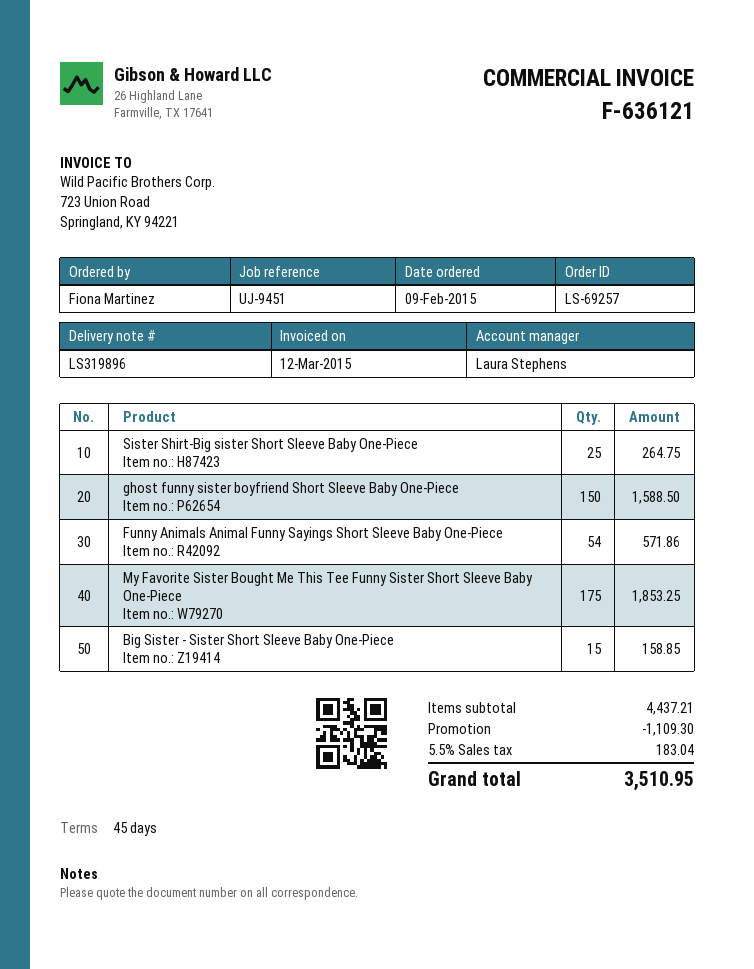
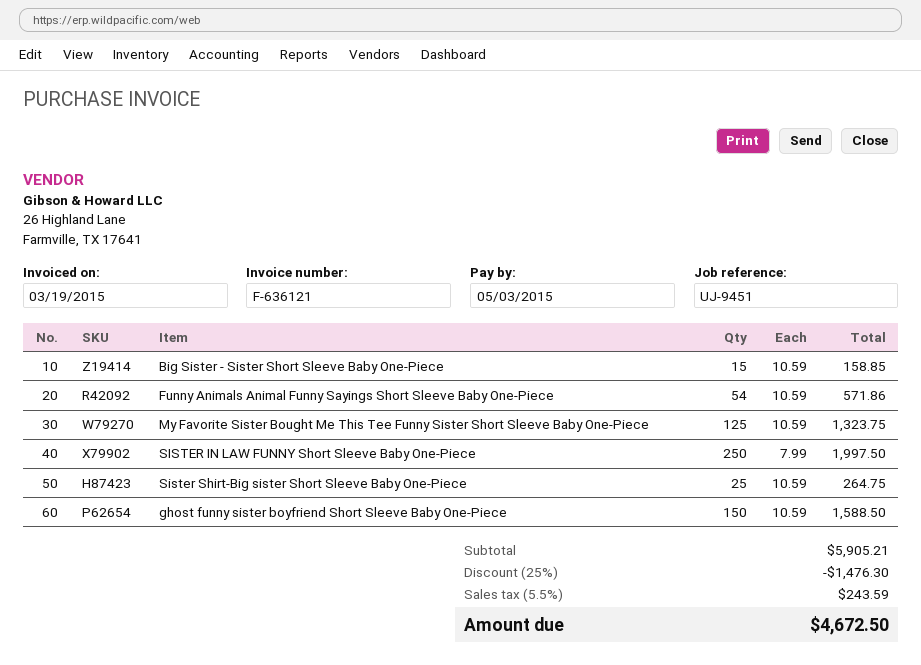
invoice date: 2015-03-12 -> 2015-03-19
My Favorite Sister Bought Me This Tee Funny Sister Short Sleeve Baby One-Piece: 175 for 1853.25 -> 125 for 1323.75
SISTER IN LAW FUNNY Short Sleeve Baby One-Piece: none -> 250 for 1997.50
subtotal: 4437.21 -> 5905.21
discount: 1109.30 -> 1476.30
tax: 5.5% = 183.04 -> 5.5% = 243.59
total: 3510.95 -> 4672.50

